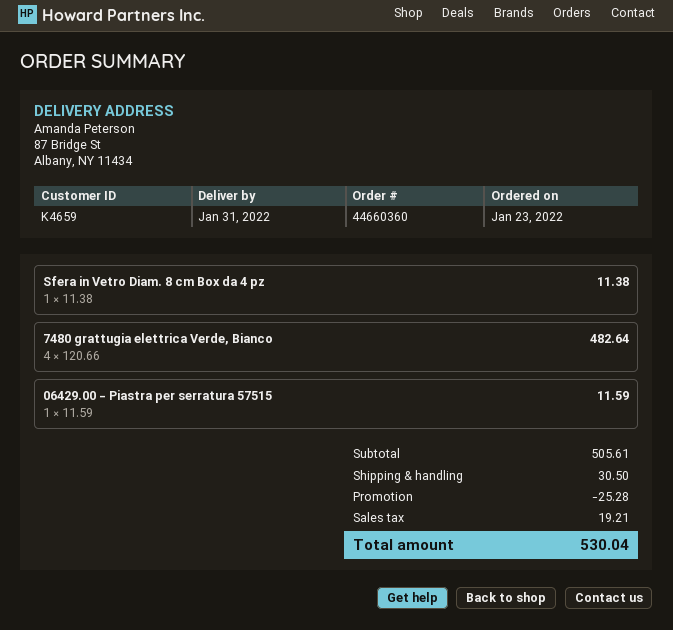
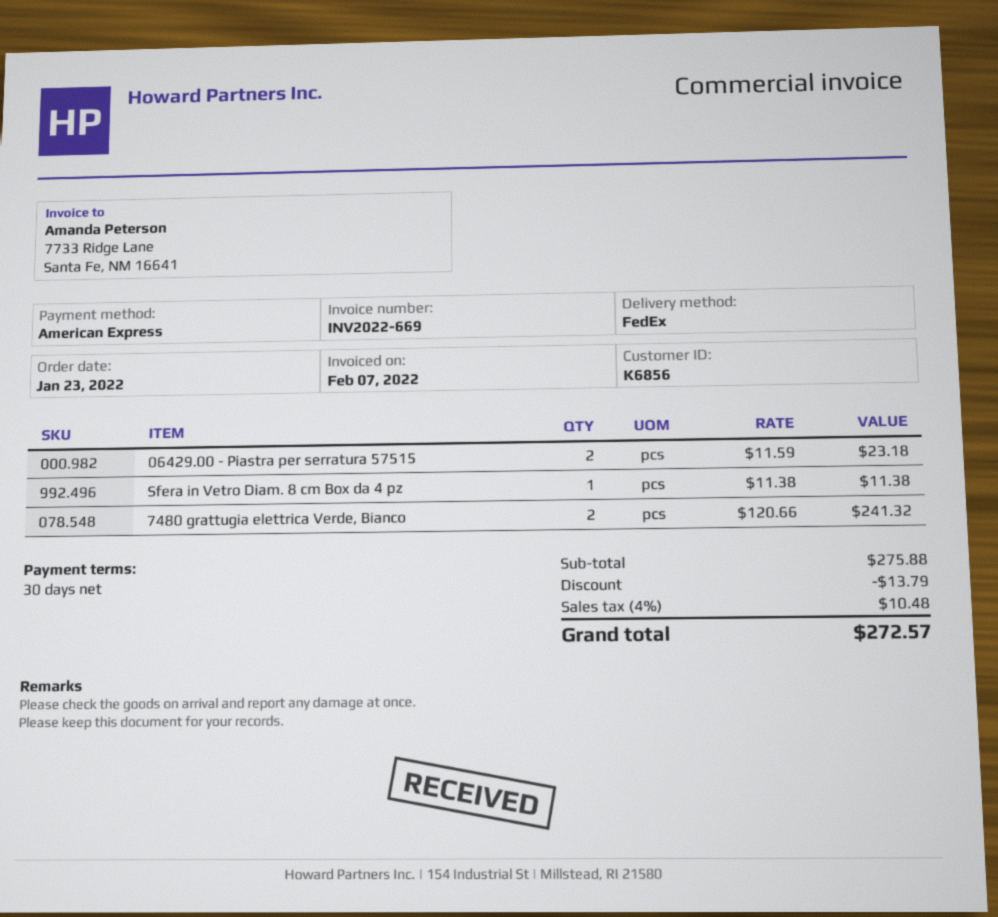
customer number: K4659 -> K6856
7480 grattugia elettrica Verde, Bianco: 4 x 120.66 = 482.64 -> 2 x 120.66 = 241.32
06429.00 - Piastra per serratura 57515: 1 x 11.59 = 11.59 -> 2 x 11.59 = 23.18
subtotal: 505.61 -> 275.88
discount: 25.28 -> 13.79
shipping: 30.50 -> none
tax: 19.21 -> 10.48
total: 530.04 -> 272.57

